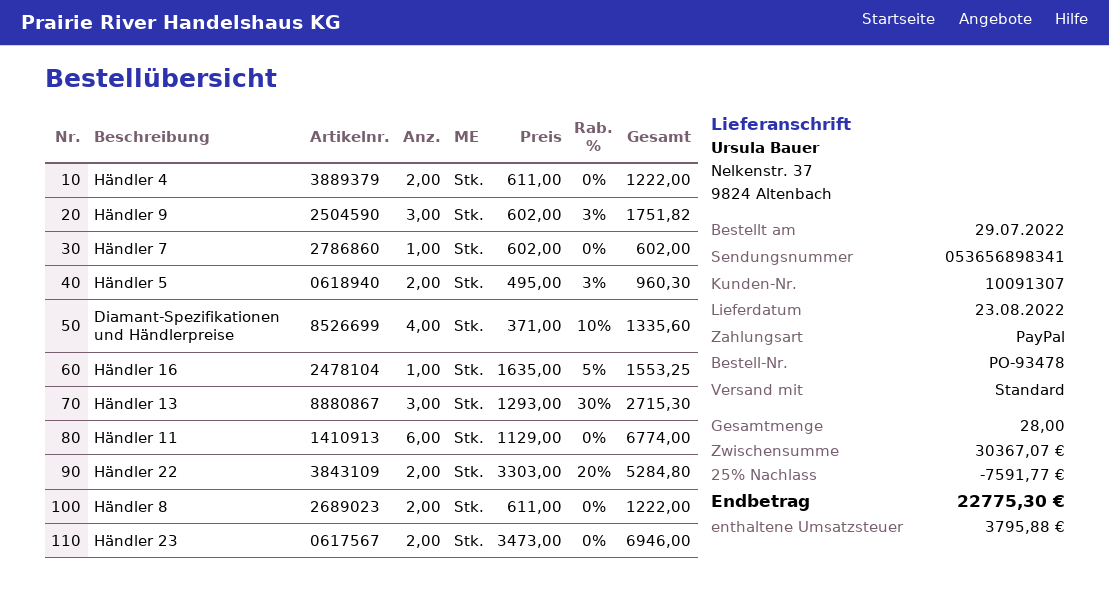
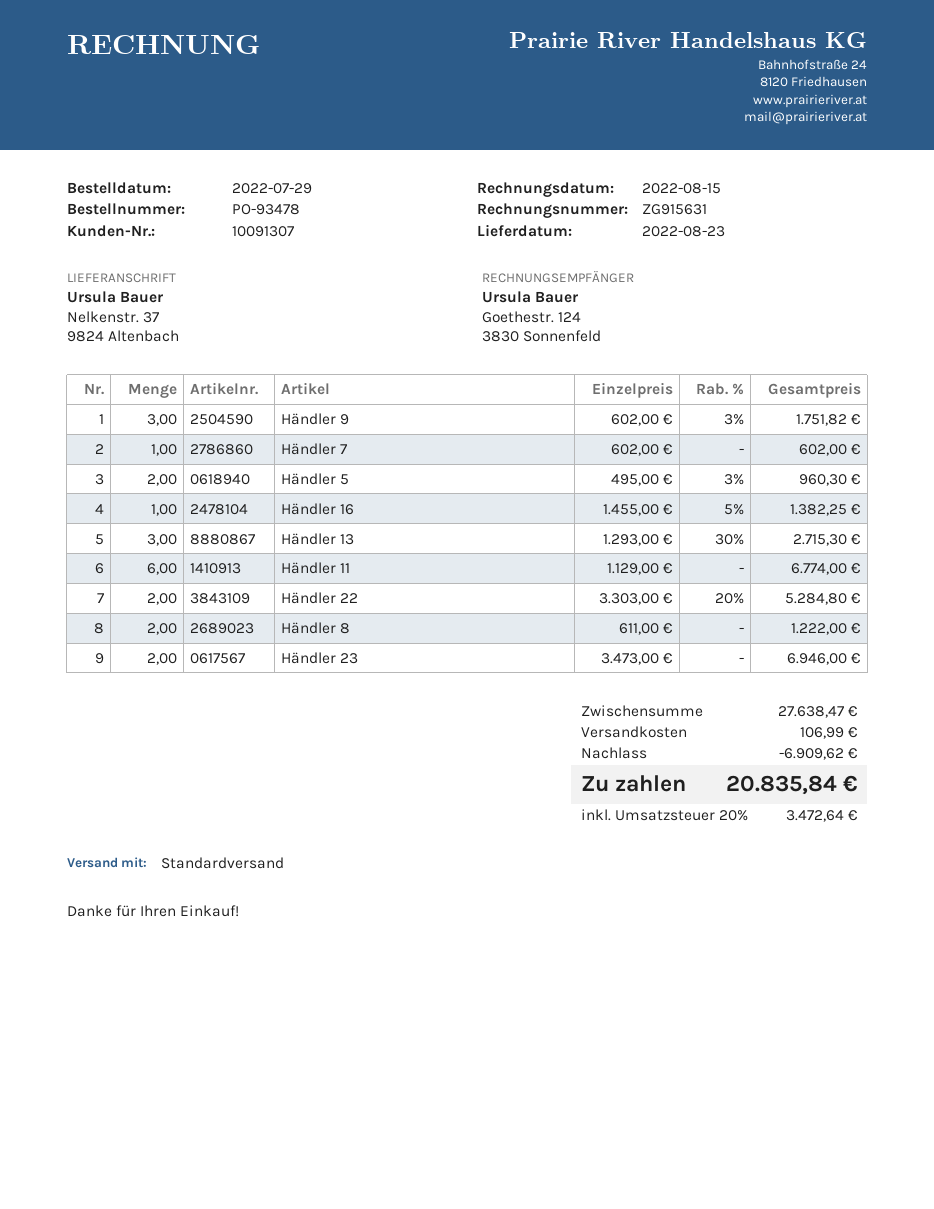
Händler 4: 2 x 611.00 = 1222.00 -> none
Diamant-Spezifikationen und Händlerpreise: 4 x 371.00 - 10% = 1335.60 -> none
Händler 16: 1 x 1635.00 - 5% = 1553.25 -> 1 x 1455.00 - 5% = 1382.25
subtotal: 30367.07 -> 27638.47
discount: 7591.77 -> 6909.62
shipping: none -> 106.99
tax: 3795.88 -> 3472.64
total: 22775.30 -> 20835.84

